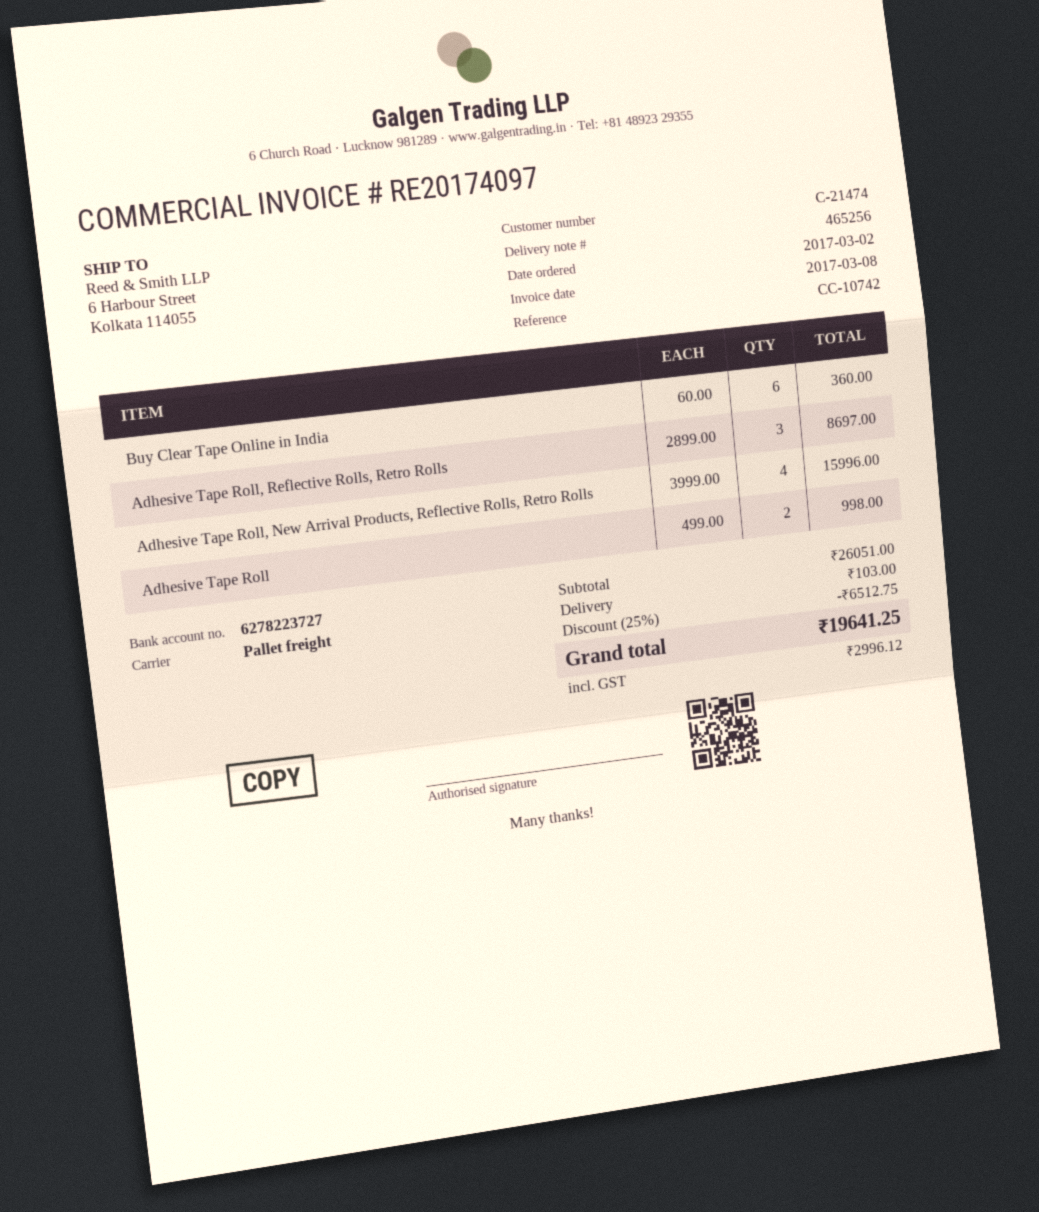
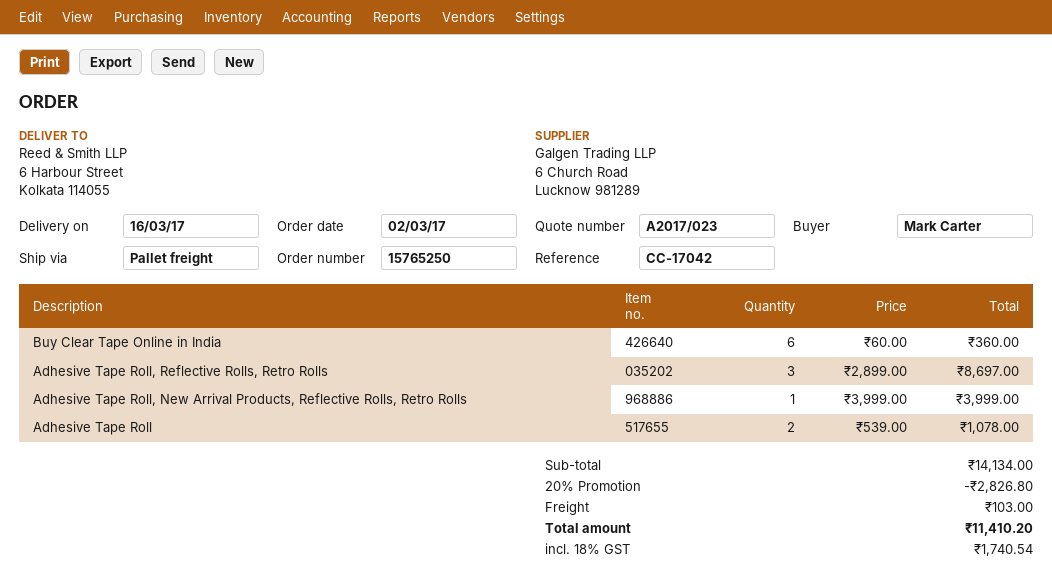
reference: CC-10742 -> CC-17042
Adhesive Tape Roll, New Arrival Products, Reflective Rolls, Retro Rolls: 4 x 3999.00 = 15996.00 -> 1 x 3999.00 = 3999.00
Adhesive Tape Roll: 2 x 499.00 = 998.00 -> 2 x 539.00 = 1078.00
subtotal: 26051.00 -> 14134.00
discount: 25% = 6512.75 -> 20% = 2826.80
tax: 2996.12 -> 1740.54
total: 19641.25 -> 11410.20

